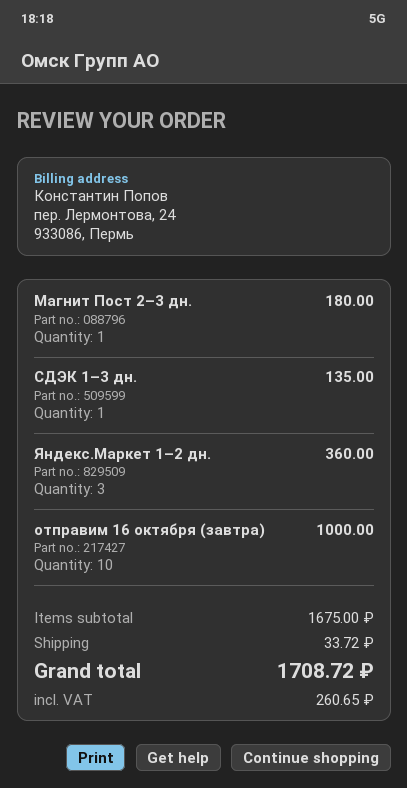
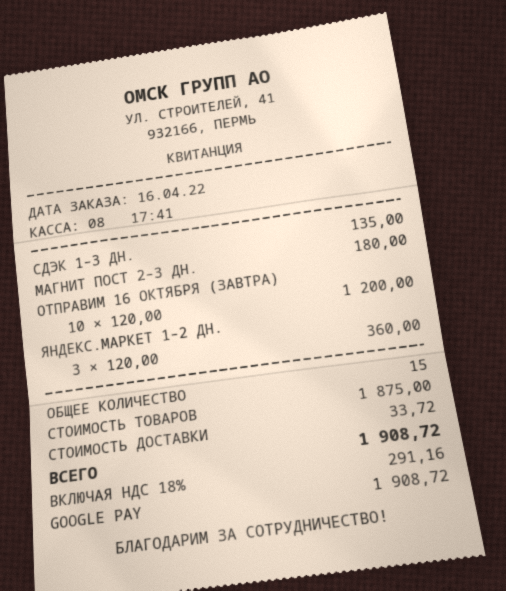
отправим 16 октября (завтра): 10 for 1000.00 -> 10 for 1200.00
subtotal: 1675.00 -> 1875.00
tax: 260.65 -> 291.16
total: 1708.72 -> 1908.72

